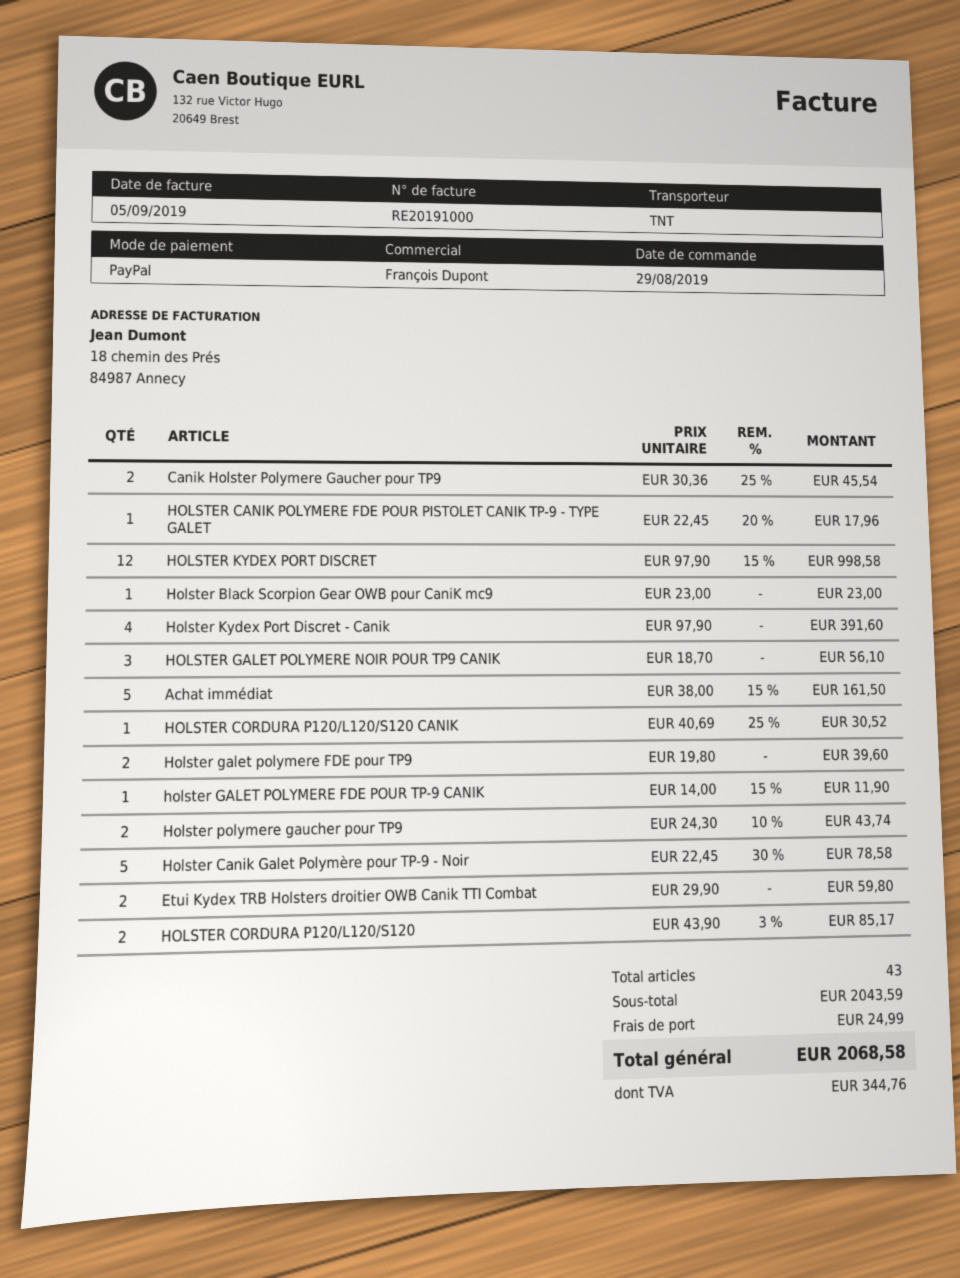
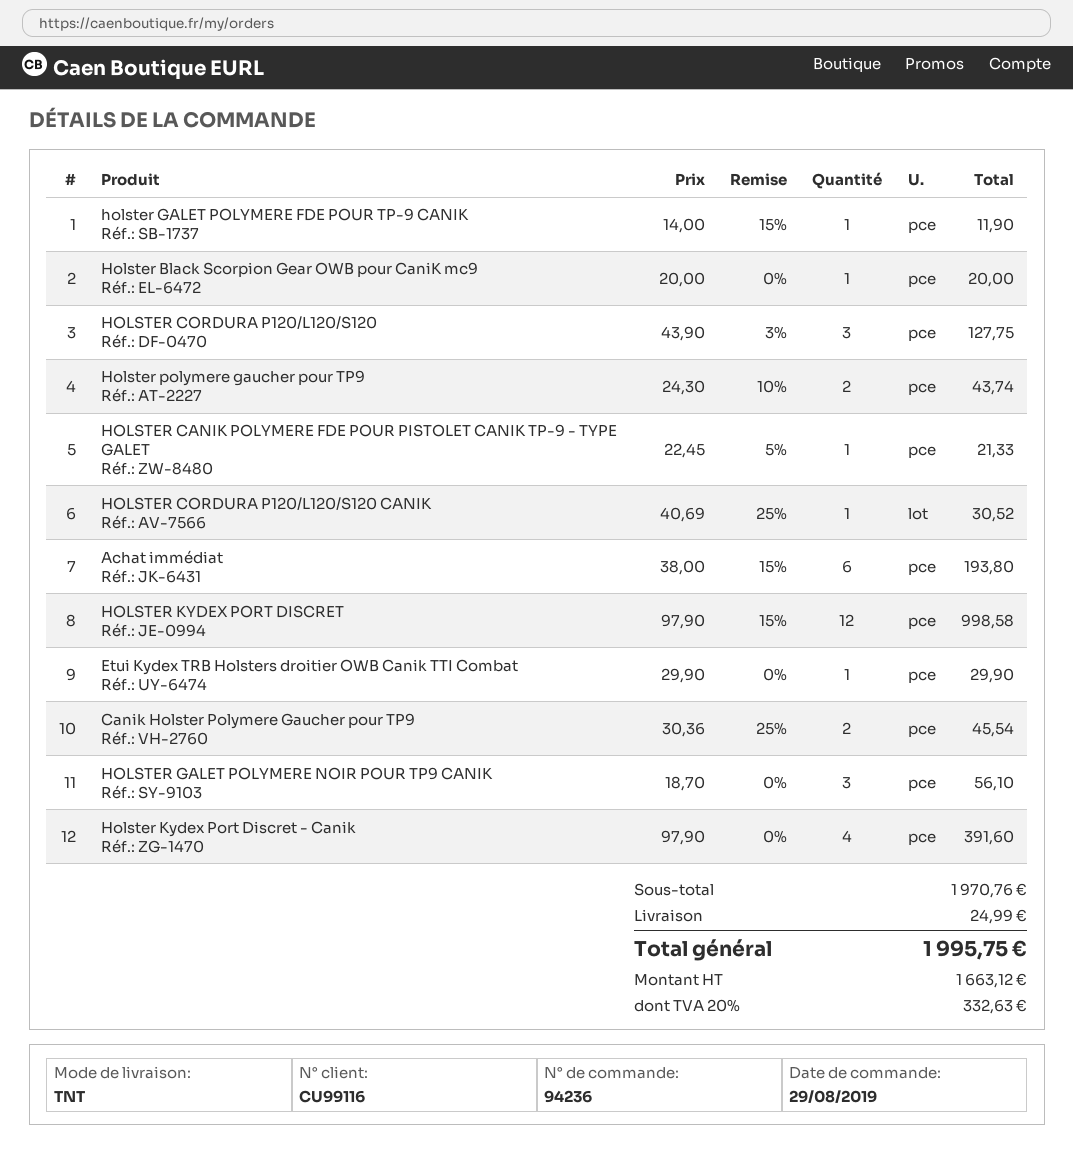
HOLSTER CANIK POLYMERE FDE POUR PISTOLET CANIK TP-9 - TYPE GALET: 1 x 22.45 - 20% = 17.96 -> 1 x 22.45 - 5% = 21.33
Holster Black Scorpion Gear OWB pour CaniK mc9: 1 x 23.00 = 23.00 -> 1 x 20.00 = 20.00
Achat immédiat: 5 x 38.00 - 15% = 161.50 -> 6 x 38.00 - 15% = 193.80
Holster galet polymere FDE pour TP9: 2 x 19.80 = 39.60 -> none
Holster Canik Galet Polymère pour TP-9 - Noir: 5 x 22.45 - 30% = 78.58 -> none
Etui Kydex TRB Holsters droitier OWB Canik TTI Combat: 2 x 29.90 = 59.80 -> 1 x 29.90 = 29.90
HOLSTER CORDURA P120/L120/S120: 2 x 43.90 - 3% = 85.17 -> 3 x 43.90 - 3% = 127.75
subtotal: 2043.59 -> 1970.76
tax: 344.76 -> 332.63
total: 2068.58 -> 1995.75

